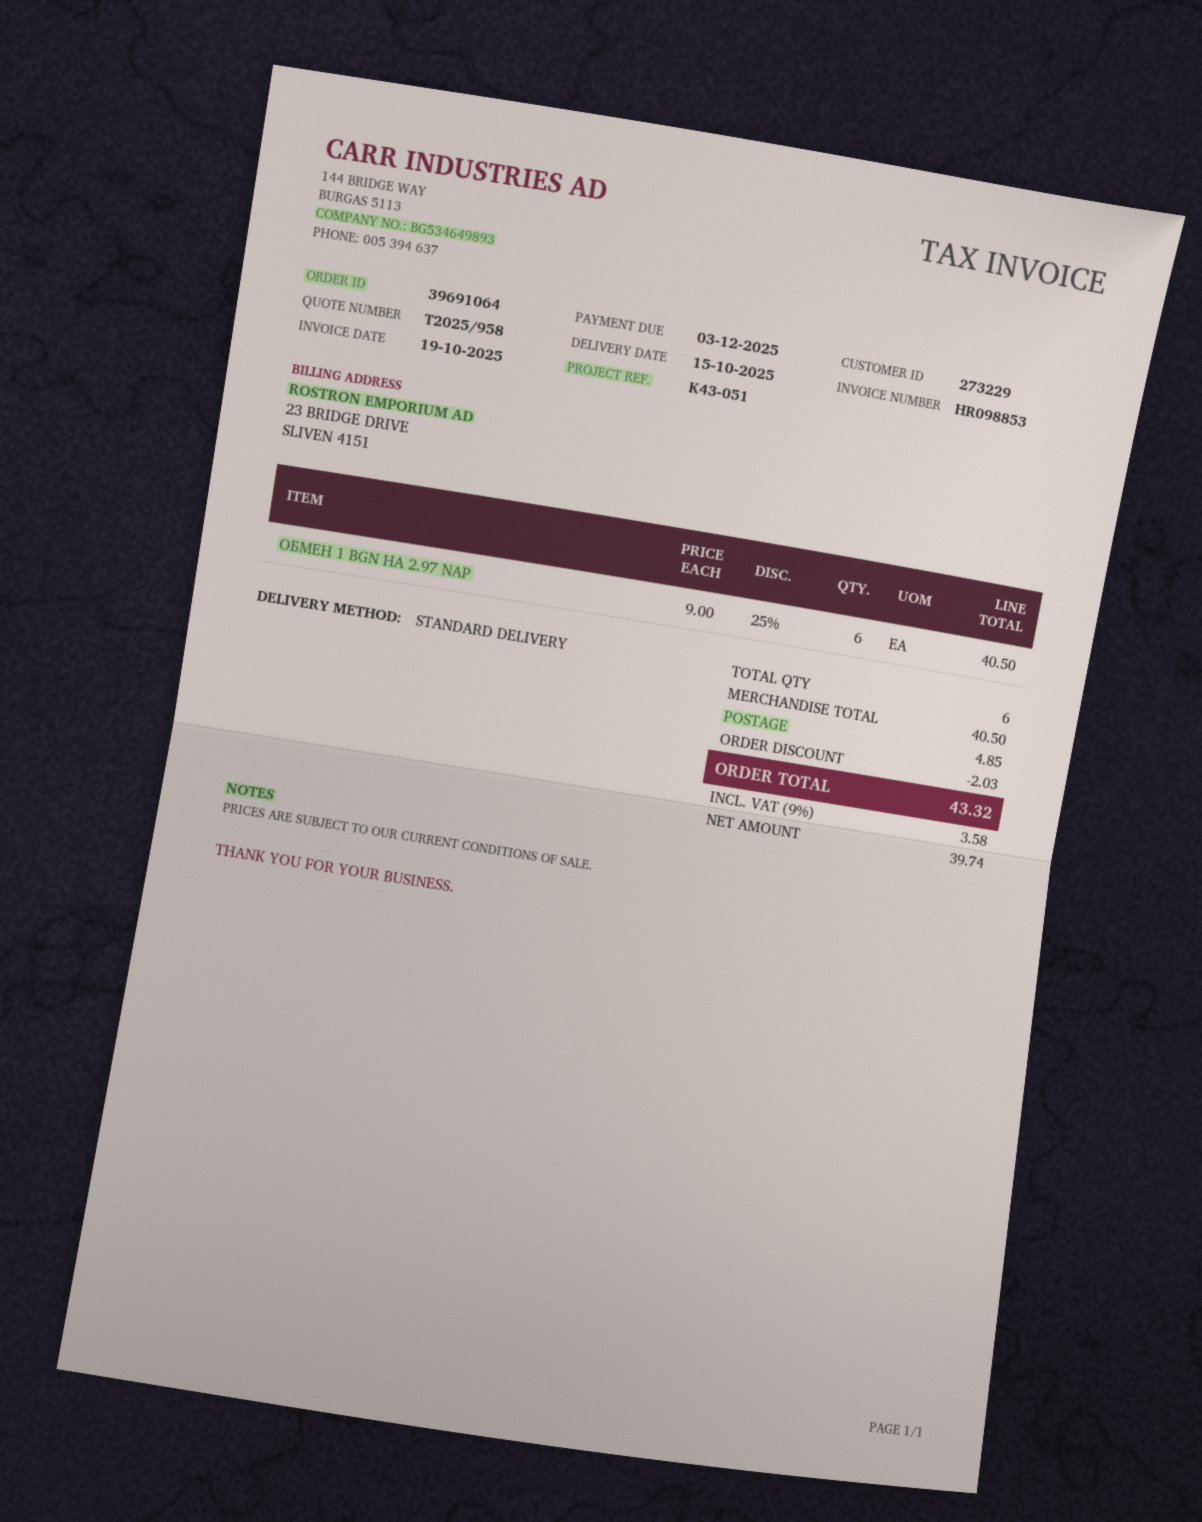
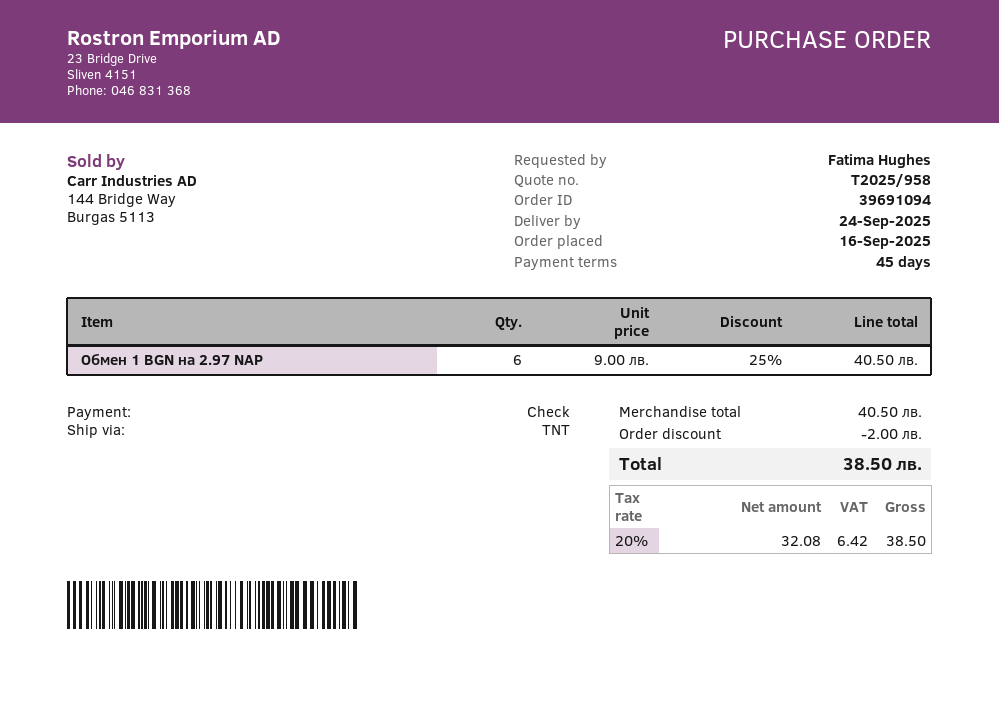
order number: 39691064 -> 39691094
delivery date: 2025-10-15 -> 2025-09-24
shipping method: standard -> TNT
discount: 2.03 -> 2.00
shipping: 4.85 -> none
net: 39.74 -> 32.08
tax: 9% = 3.58 -> 20% = 6.42
total: 43.32 -> 38.50

